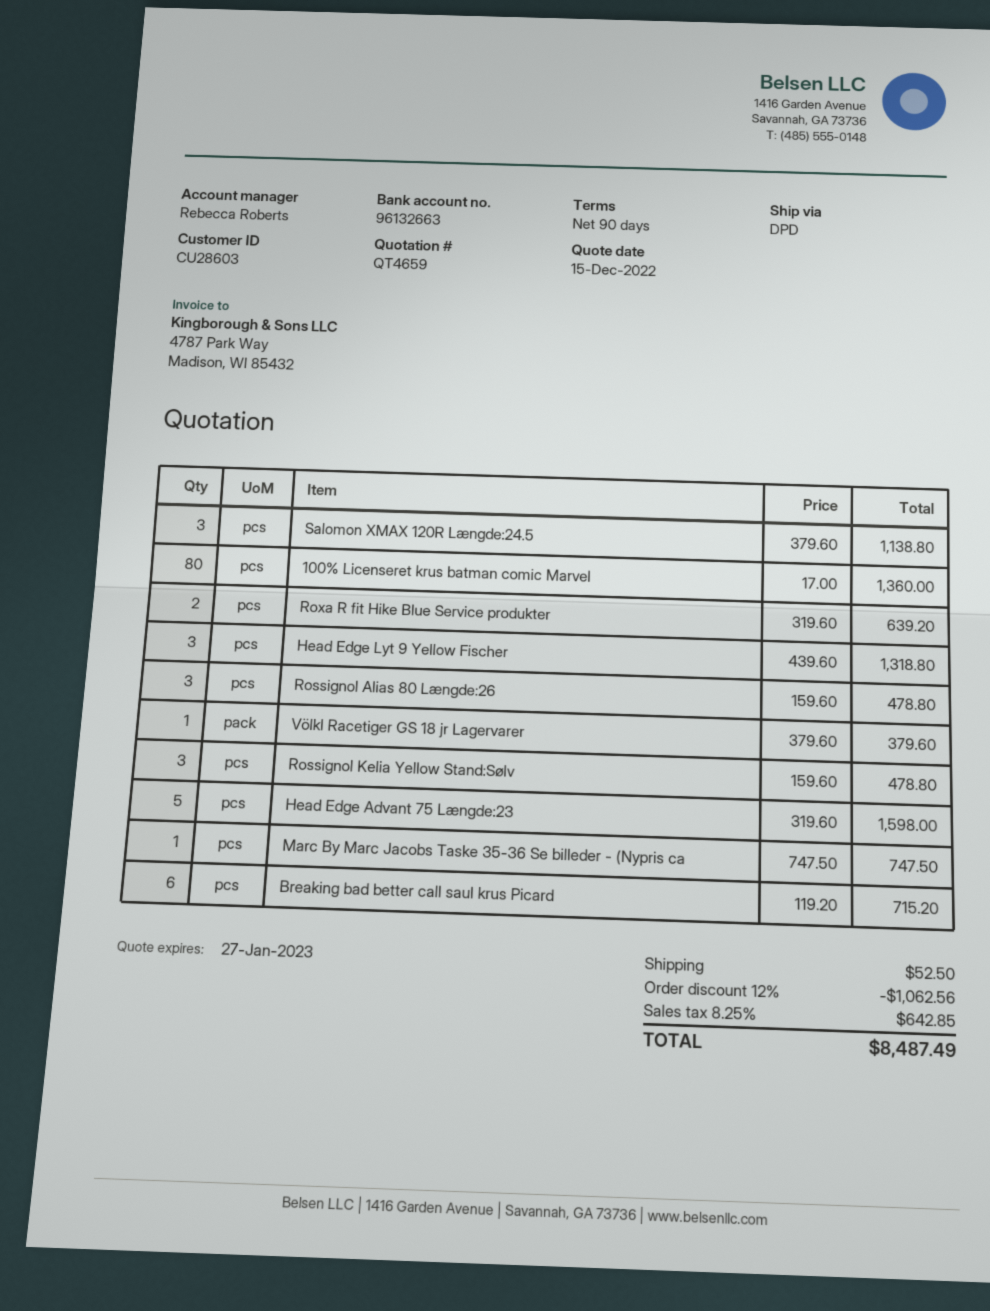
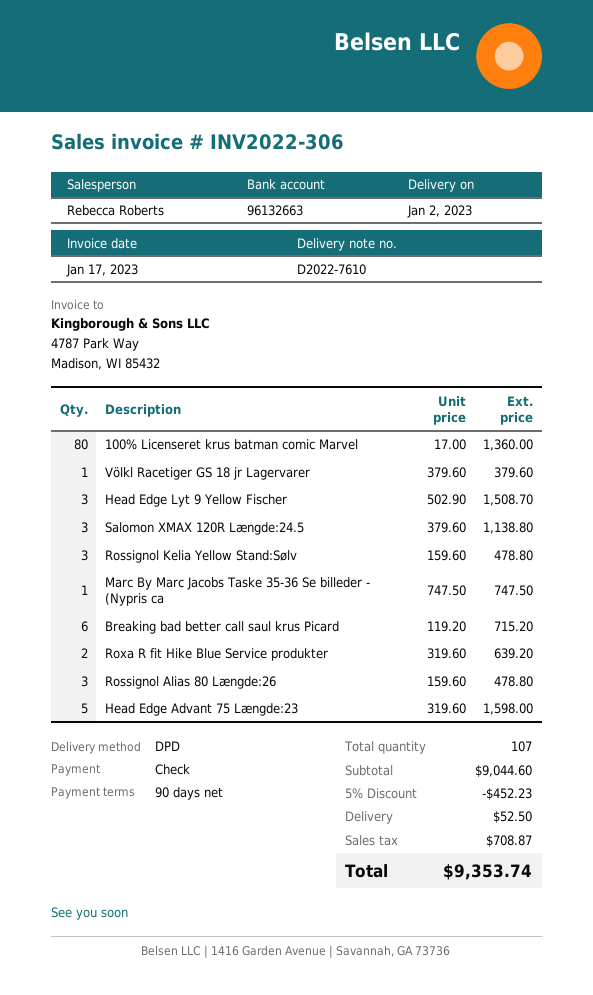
Head Edge Lyt 9 Yellow Fischer: 3 x 439.60 = 1318.80 -> 3 x 502.90 = 1508.70
discount: 12% = 1062.56 -> 5% = 452.23
tax: 642.85 -> 708.87
total: 8487.49 -> 9353.74

